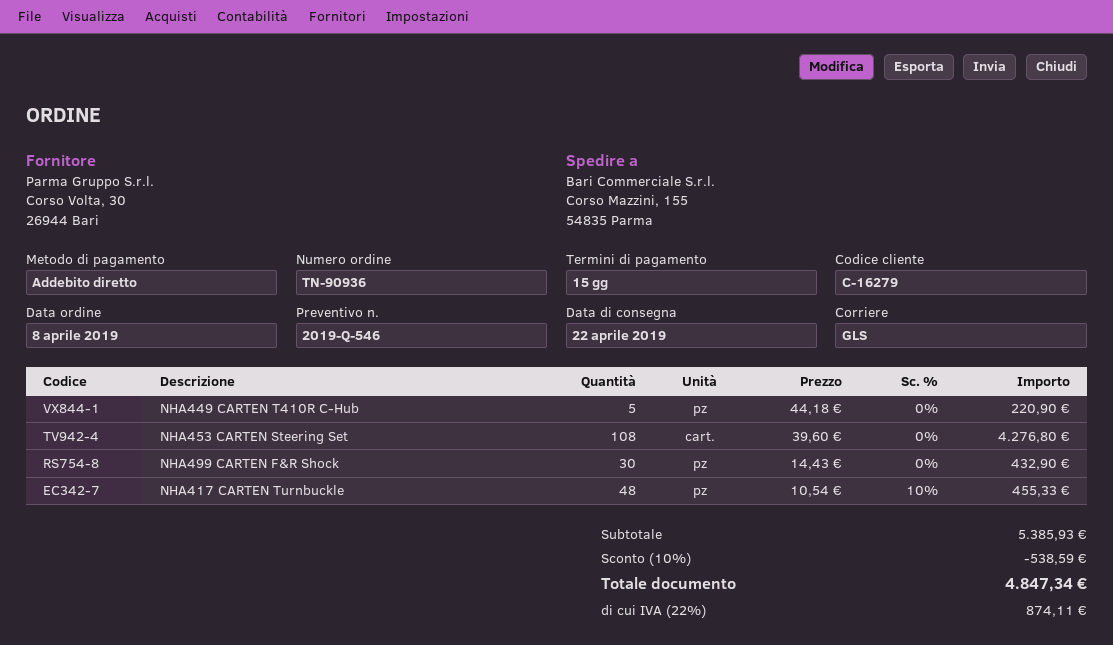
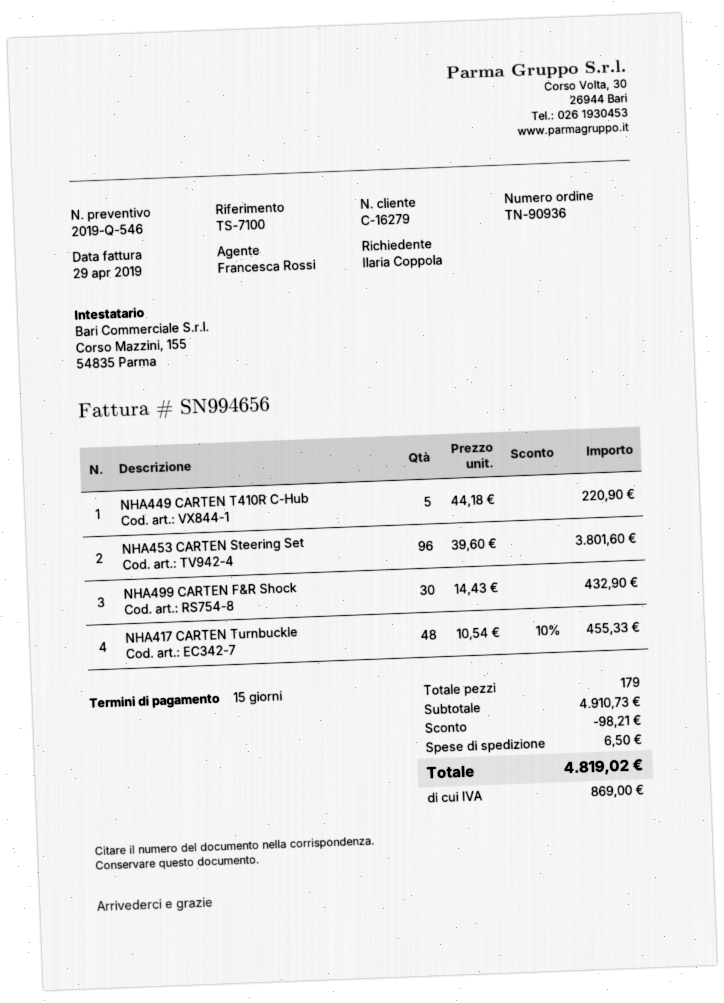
NHA453 CARTEN Steering Set: 108 x 39.60 = 4276.80 -> 96 x 39.60 = 3801.60
subtotal: 5385.93 -> 4910.73
discount: 538.59 -> 98.21
shipping: none -> 6.50
tax: 874.11 -> 869.00
total: 4847.34 -> 4819.02

